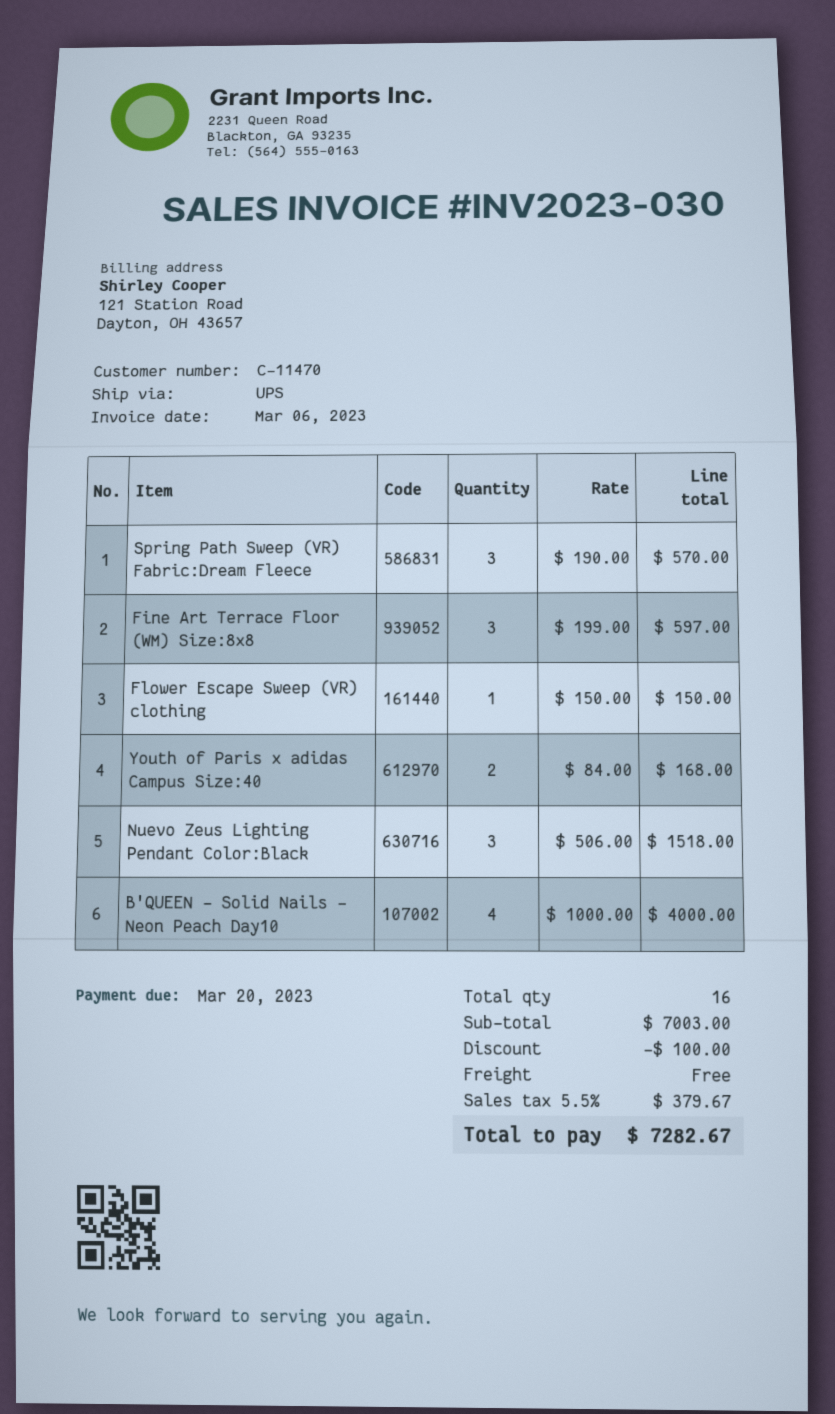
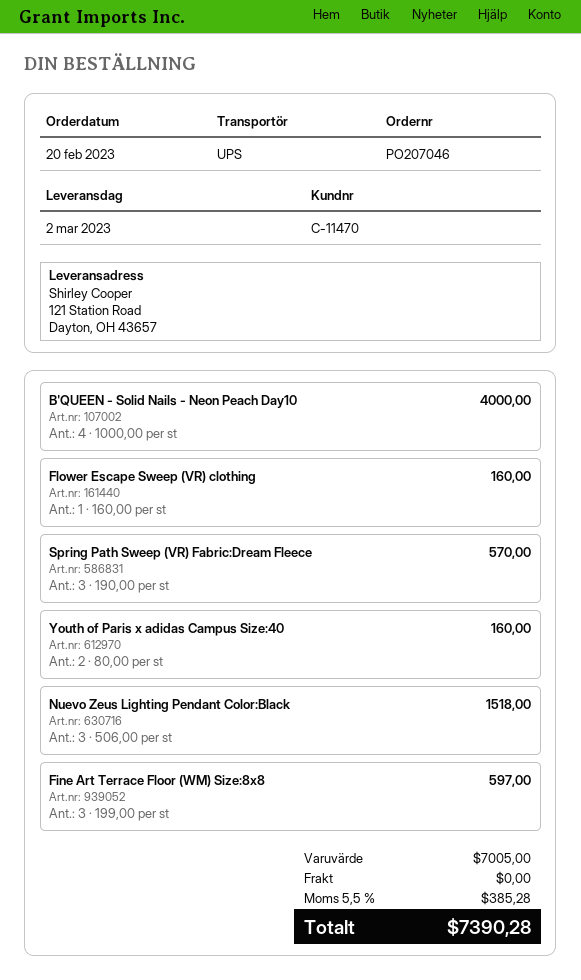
Flower Escape Sweep (VR) clothing: 1 x 150.00 = 150.00 -> 1 x 160.00 = 160.00
Youth of Paris x adidas Campus Size:40: 2 x 84.00 = 168.00 -> 2 x 80.00 = 160.00
subtotal: 7003.00 -> 7005.00
discount: 100.00 -> none
tax: 5.5% = 379.67 -> 5.5% = 385.28
total: 7282.67 -> 7390.28

